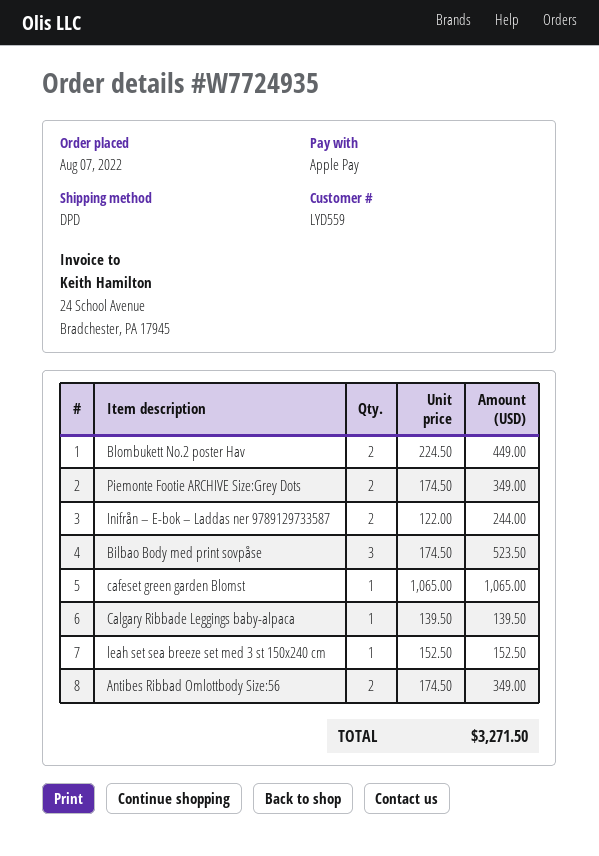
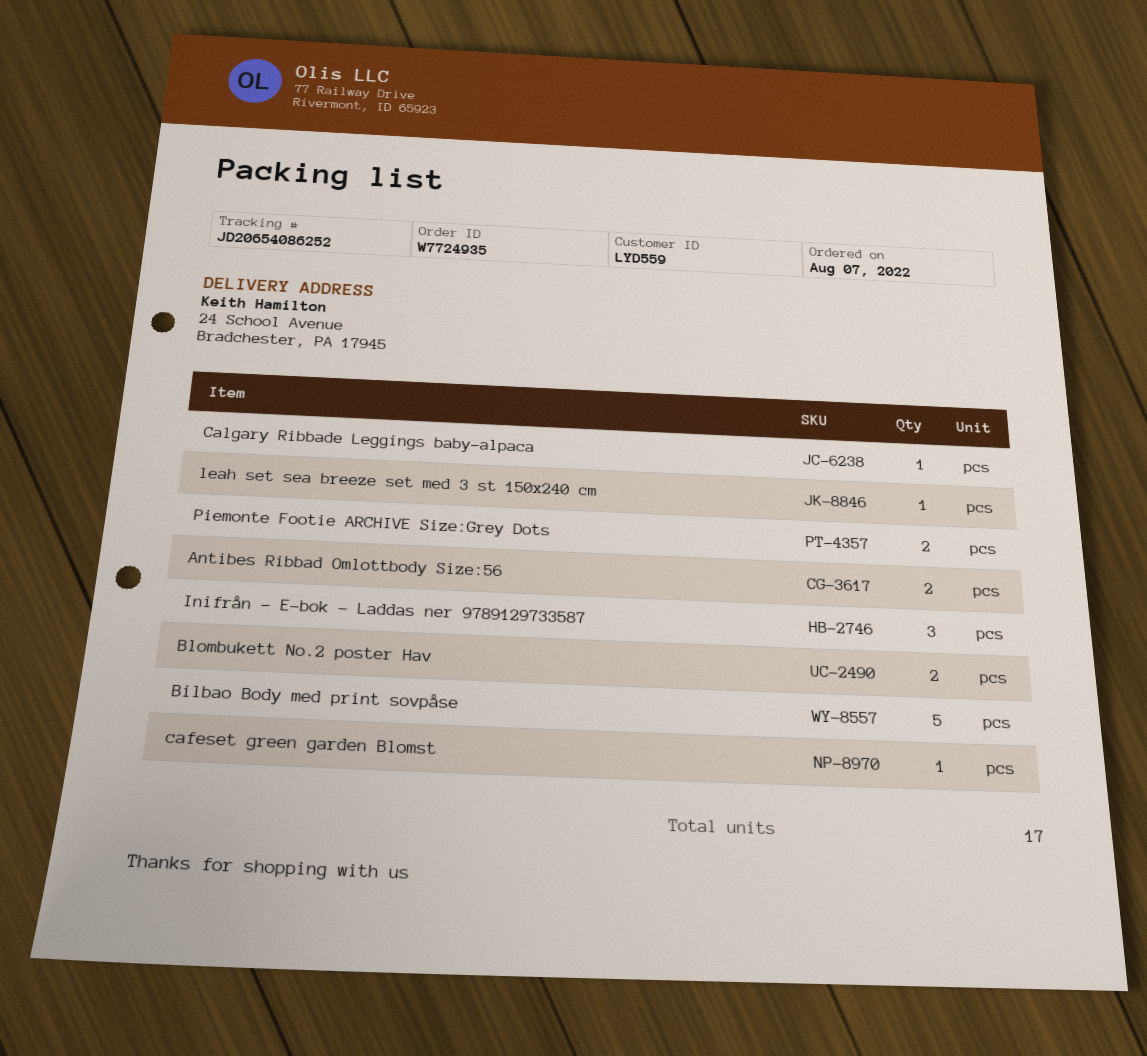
Inifrån – E-bok – Laddas ner 9789129733587: 2 -> 3
Bilbao Body med print sovpåse: 3 -> 5

